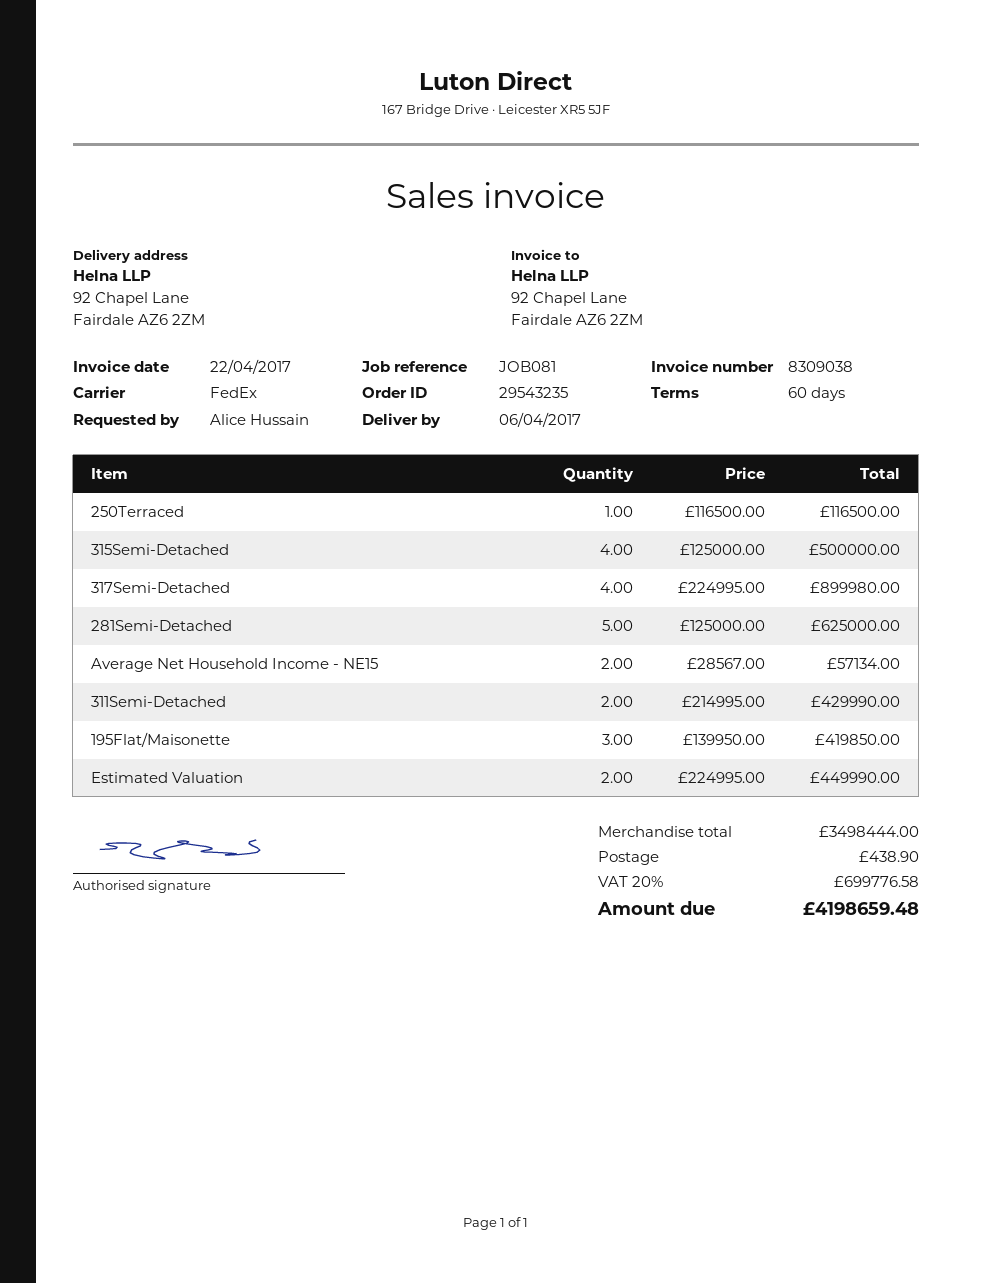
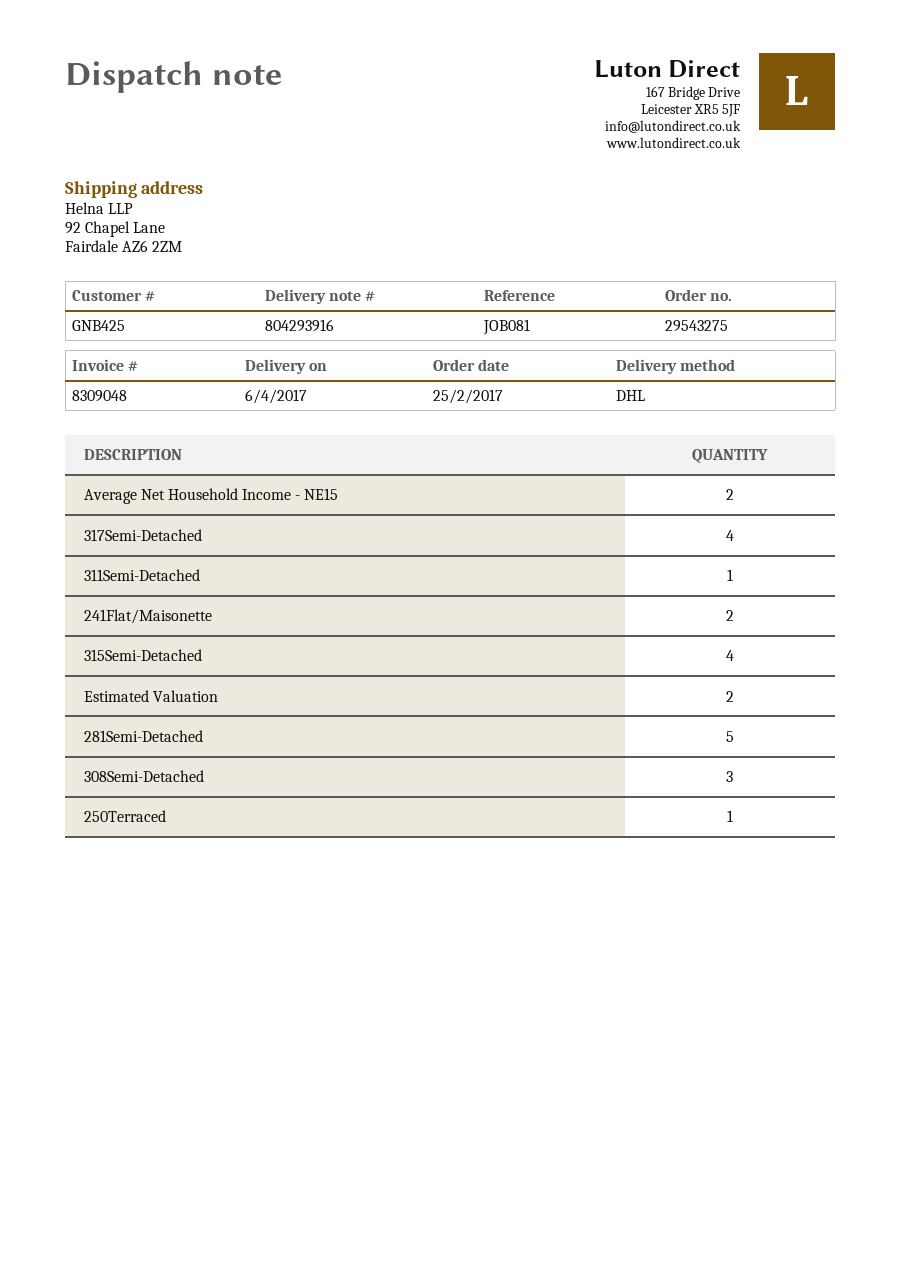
order number: 29543235 -> 29543275
invoice number: 8309038 -> 8309048
shipping method: FedEx -> DHL
311Semi-Detached: 2 -> 1
195Flat/Maisonette: 3 -> none
241Flat/Maisonette: none -> 2
308Semi-Detached: none -> 3

